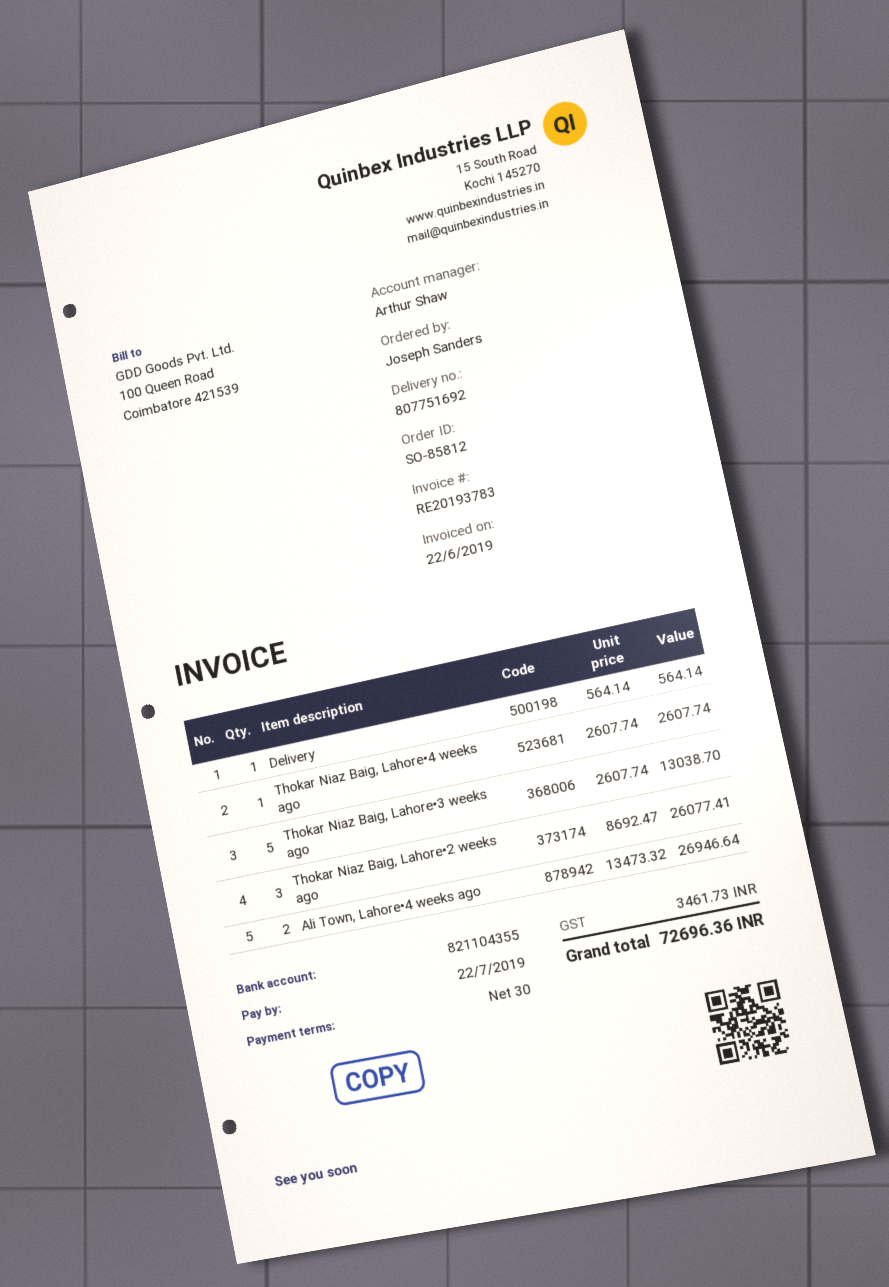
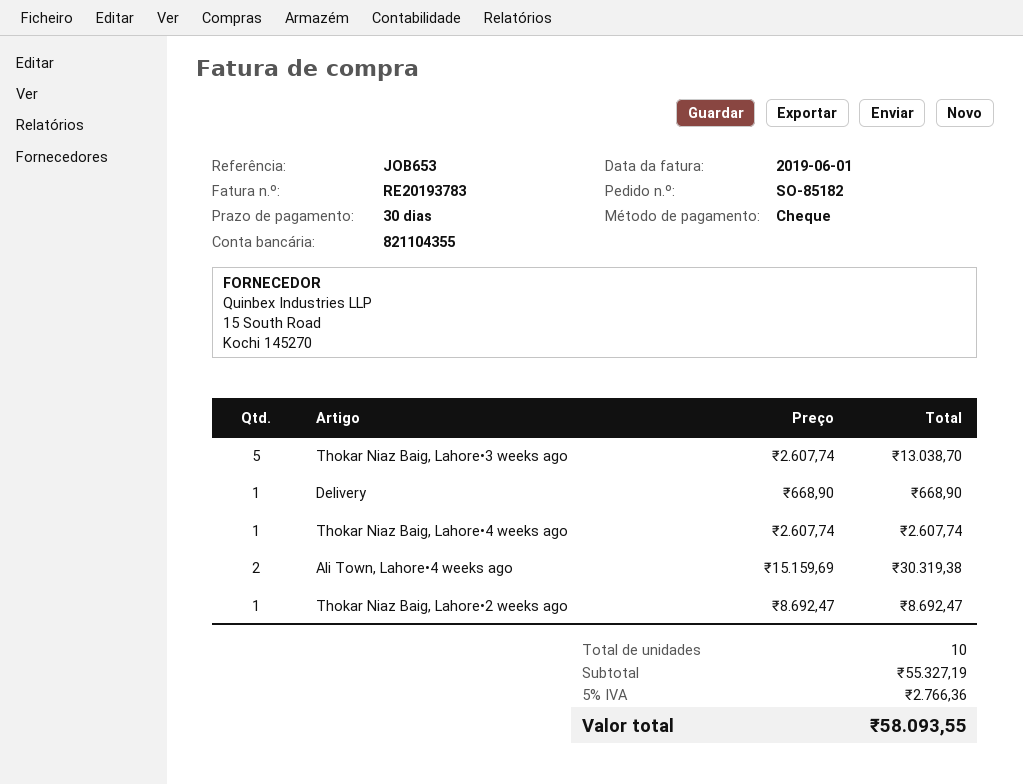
order number: SO-85812 -> SO-85182
invoice date: 2019-06-22 -> 2019-06-01
Delivery: 1 x 564.14 = 564.14 -> 1 x 668.90 = 668.90
Thokar Niaz Baig, Lahore•2 weeks ago: 3 x 8692.47 = 26077.41 -> 1 x 8692.47 = 8692.47
Ali Town, Lahore•4 weeks ago: 2 x 13473.32 = 26946.64 -> 2 x 15159.69 = 30319.38
tax: 3461.73 -> 2766.36
total: 72696.36 -> 58093.55

